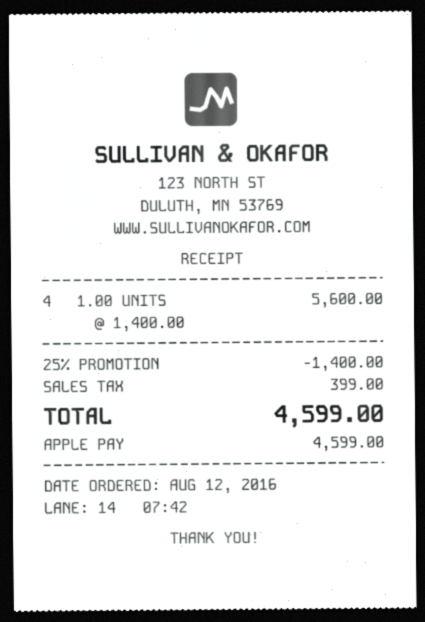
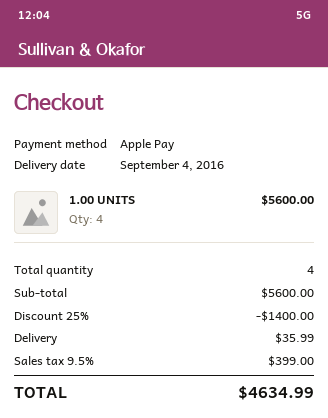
shipping: none -> 35.99
total: 4599.00 -> 4634.99

